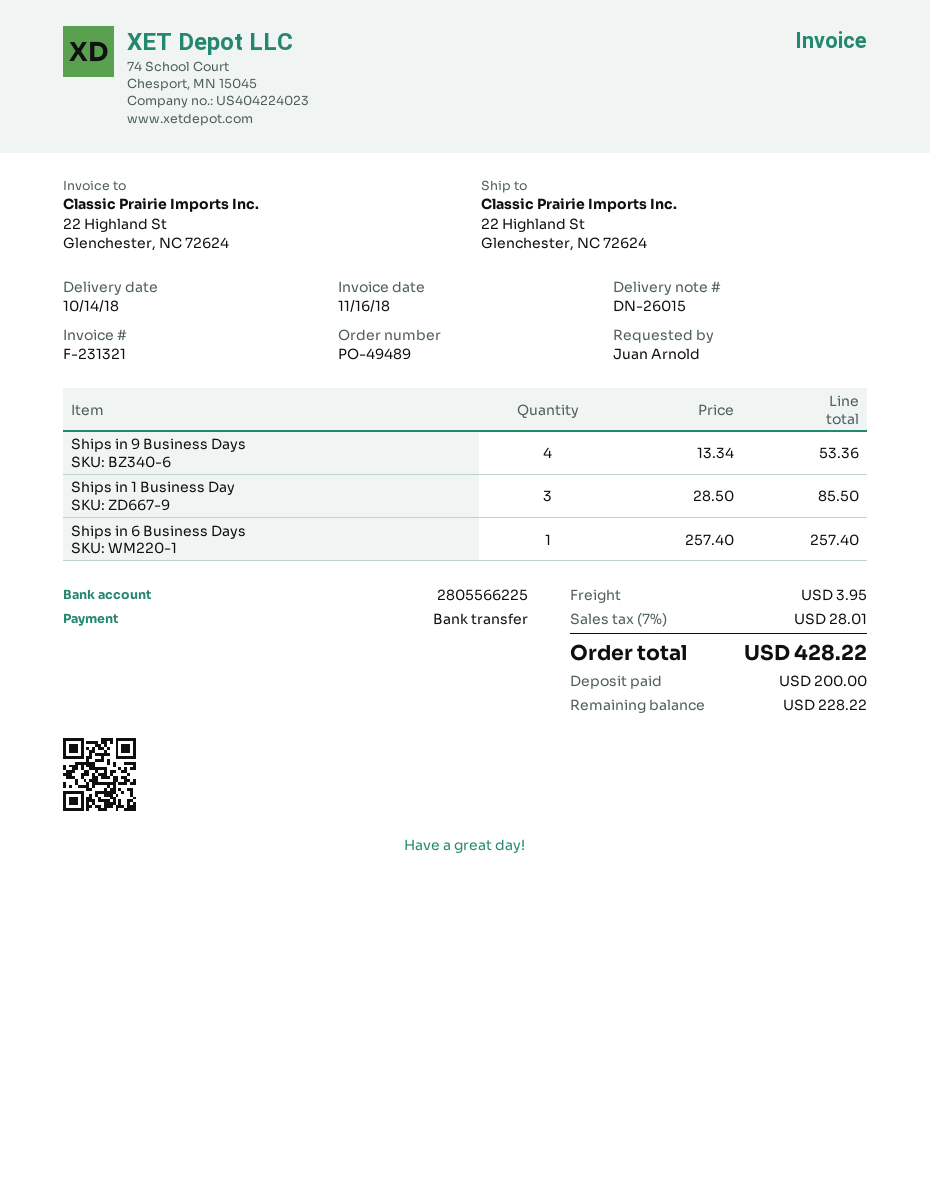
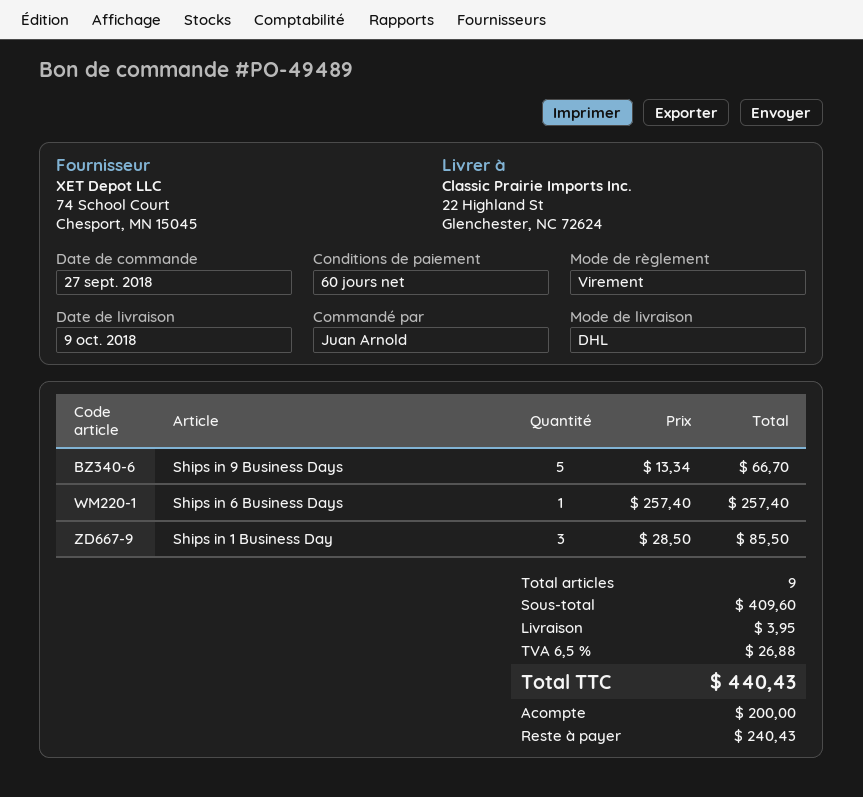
delivery date: 2018-10-14 -> 2018-10-09
Ships in 9 Business Days: 4 x 13.34 = 53.36 -> 5 x 13.34 = 66.70
tax: 7% = 28.01 -> 6.5% = 26.88
total: 428.22 -> 440.43
balance: 228.22 -> 240.43

